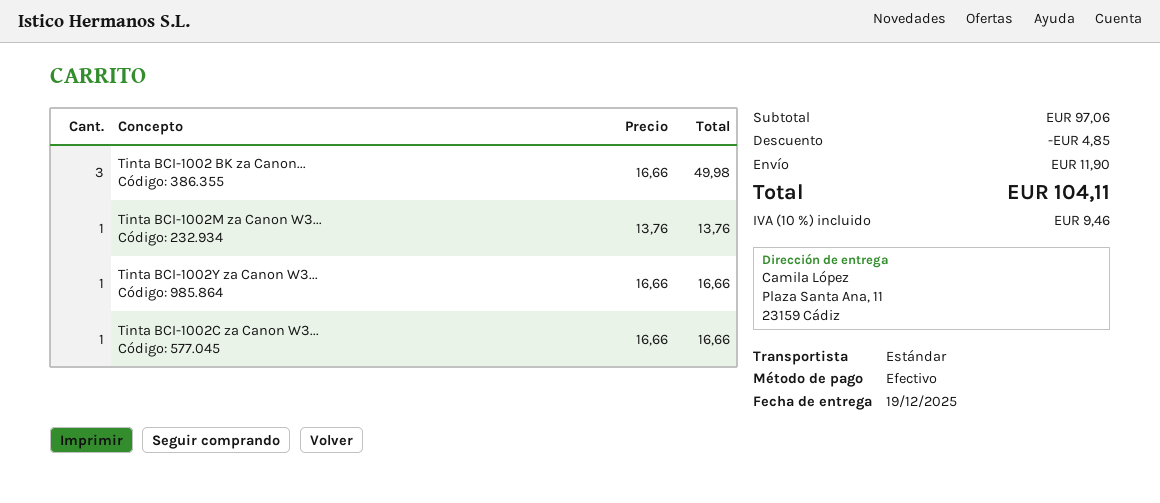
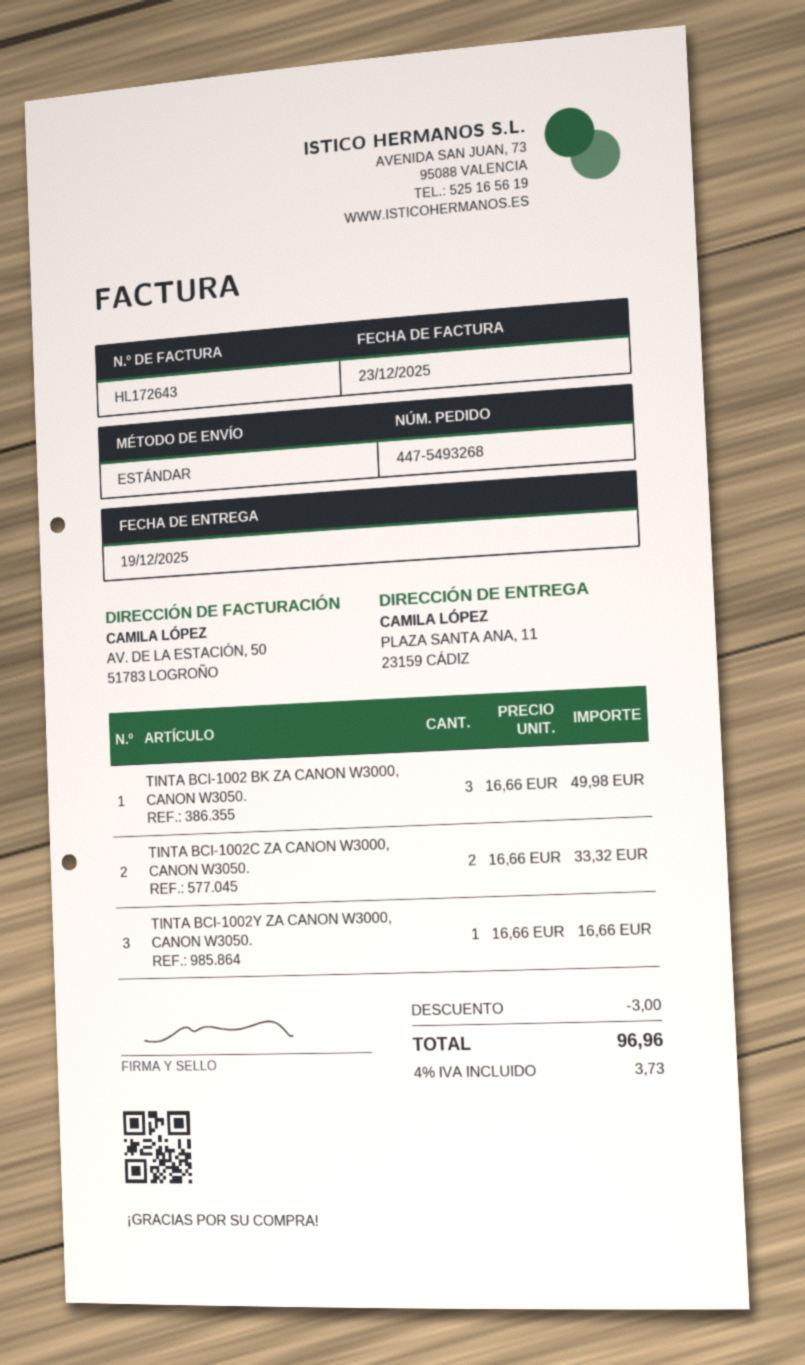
Tinta BCI-1002M za Canon W3...: 1 x 13.76 = 13.76 -> none
Tinta BCI-1002C za Canon W3...: 1 x 16.66 = 16.66 -> 2 x 16.66 = 33.32
discount: 4.85 -> 3.00
shipping: 11.90 -> none
tax: 10% = 9.46 -> 4% = 3.73
total: 104.11 -> 96.96

